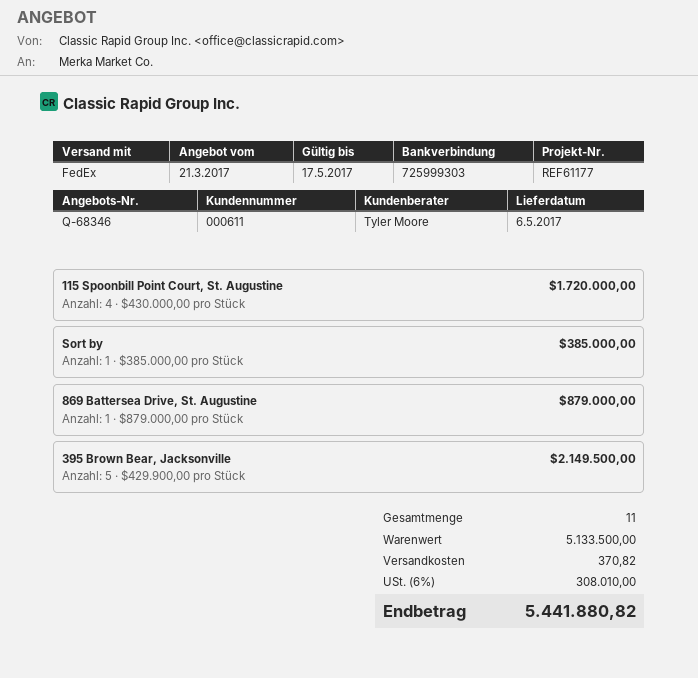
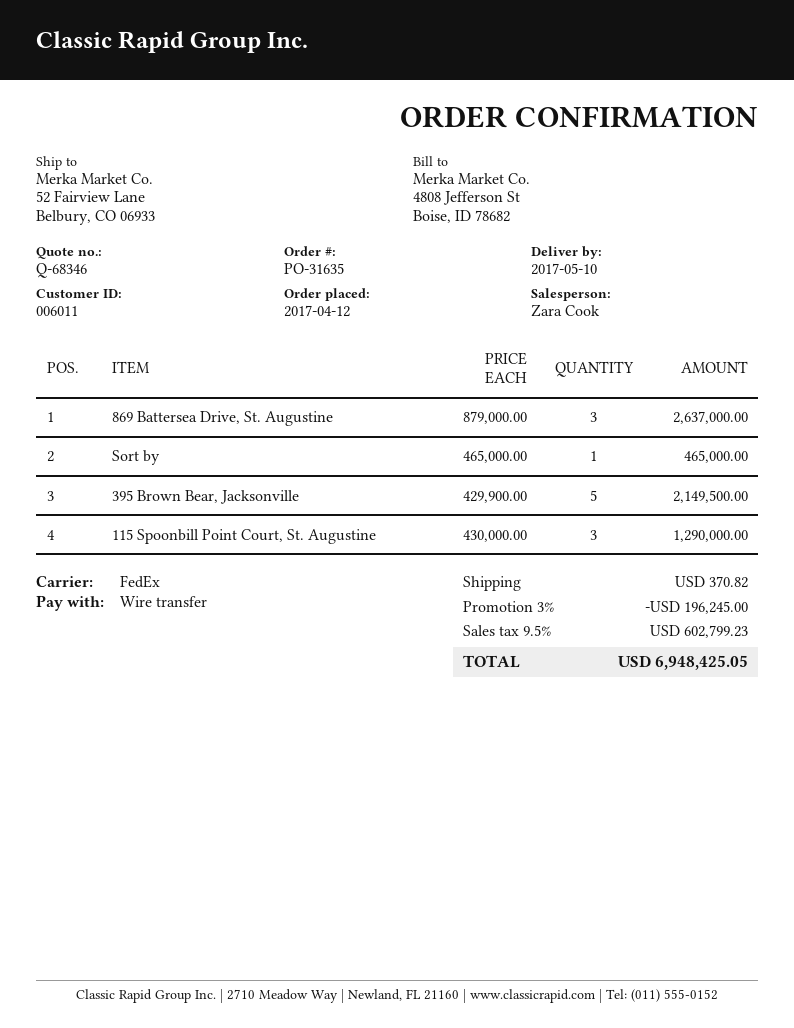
delivery date: 2017-05-06 -> 2017-05-10
customer number: 000611 -> 006011
sales rep: Tyler Moore -> Zara Cook
115 Spoonbill Point Court, St. Augustine: 4 x 430000.00 = 1720000.00 -> 3 x 430000.00 = 1290000.00
Sort by: 1 x 385000.00 = 385000.00 -> 1 x 465000.00 = 465000.00
869 Battersea Drive, St. Augustine: 1 x 879000.00 = 879000.00 -> 3 x 879000.00 = 2637000.00
discount: none -> 3% = 196245.00
tax: 6% = 308010.00 -> 9.5% = 602799.23
total: 5441880.82 -> 6948425.05

